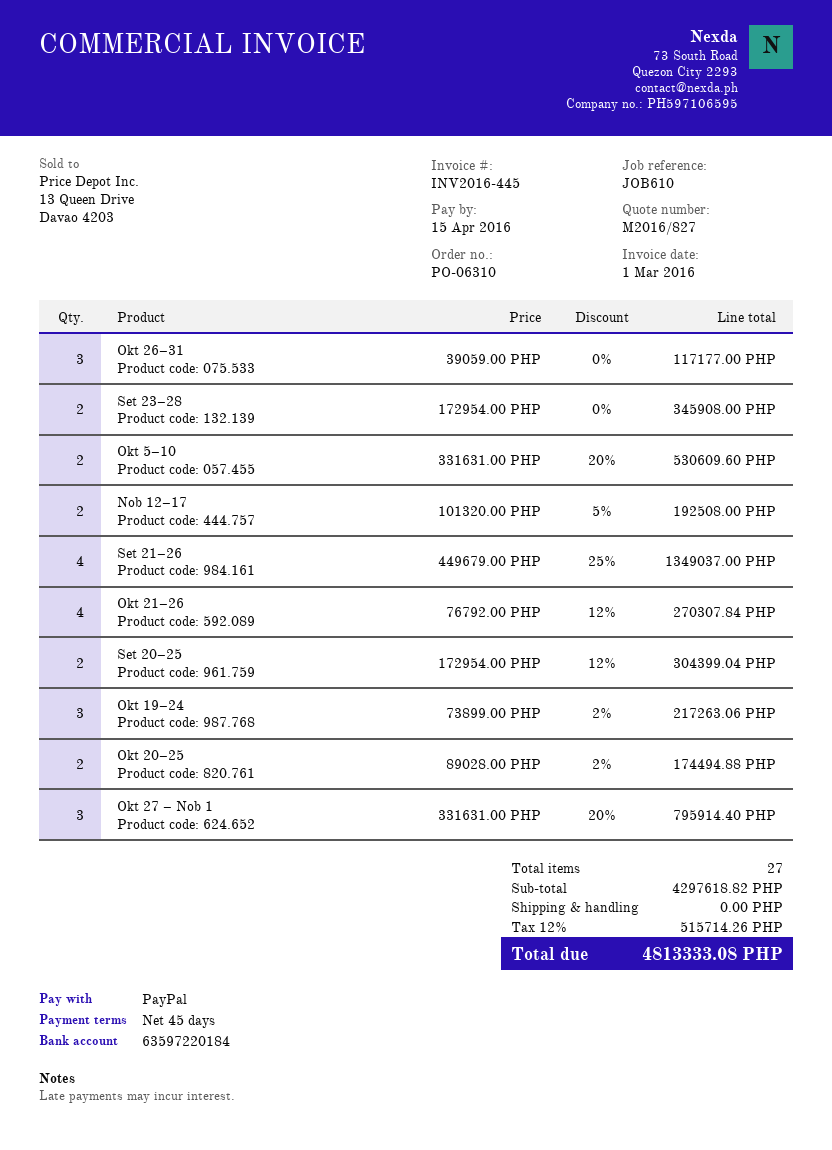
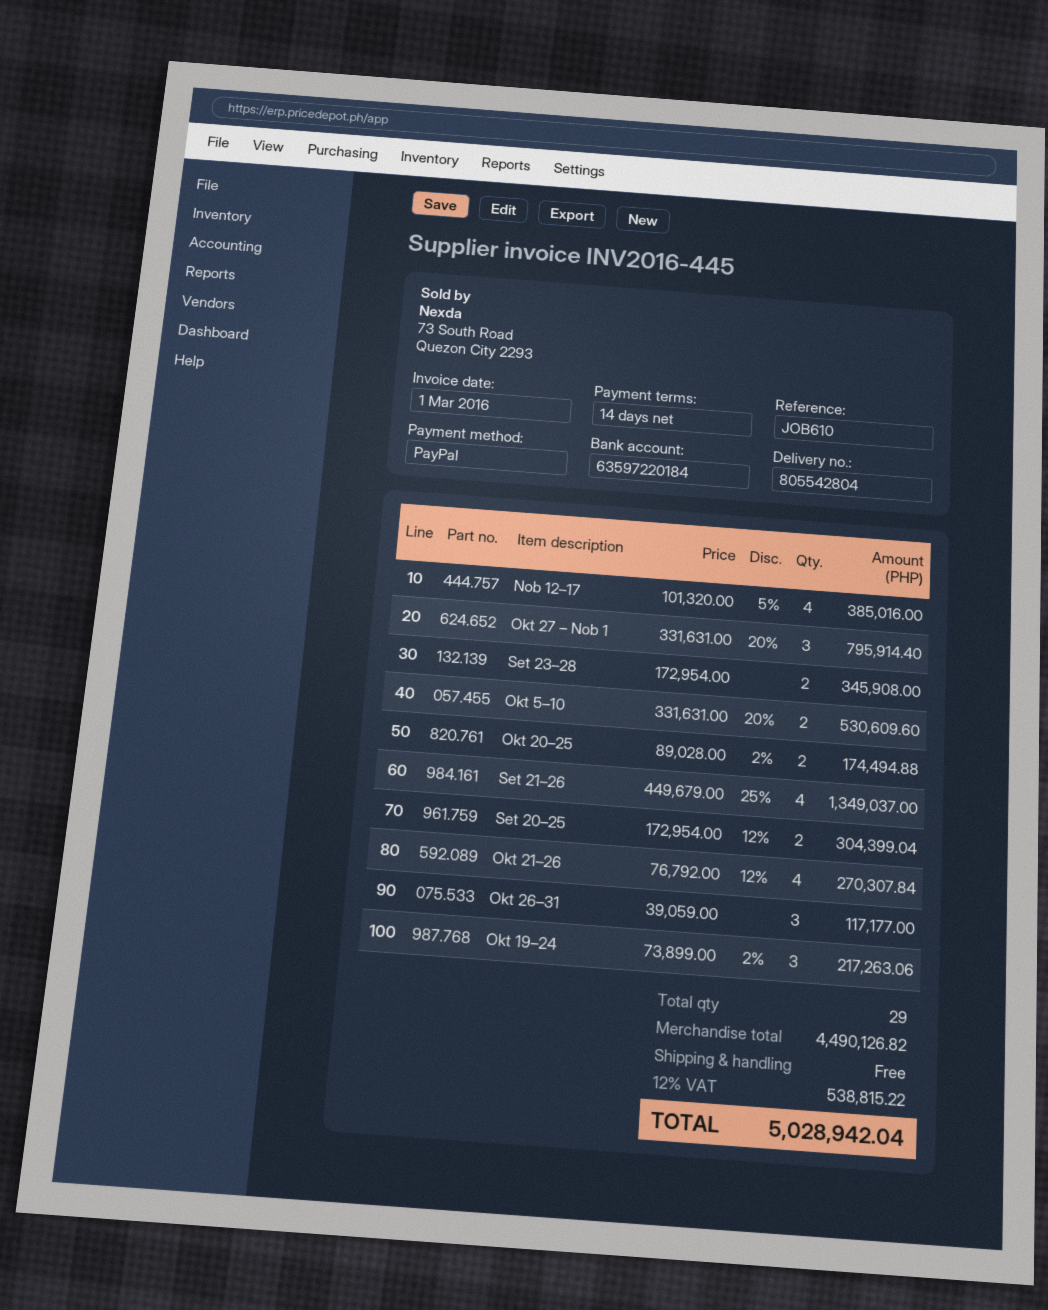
payment terms: 45 days -> 14 days
Nob 12–17: 2 x 101320.00 - 5% = 192508.00 -> 4 x 101320.00 - 5% = 385016.00
total quantity: 27 -> 29
subtotal: 4297618.82 -> 4490126.82
tax: 12% = 515714.26 -> 12% = 538815.22
total: 4813333.08 -> 5028942.04

